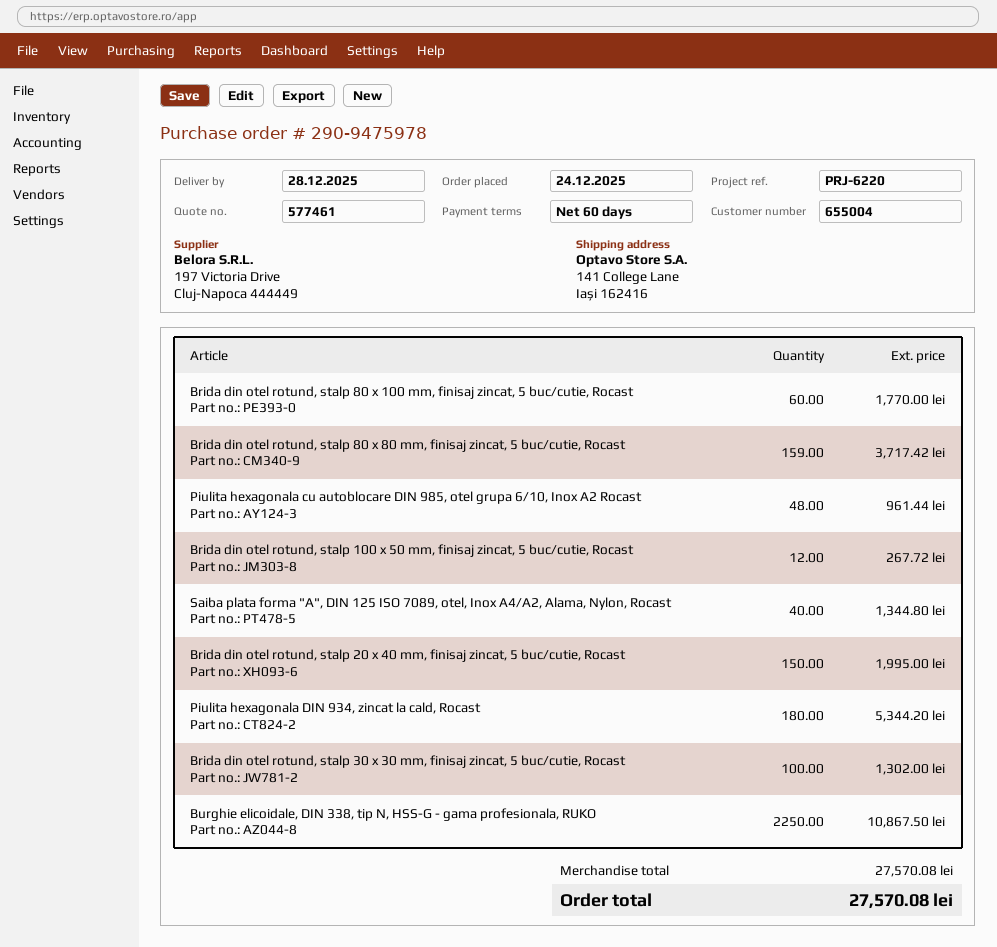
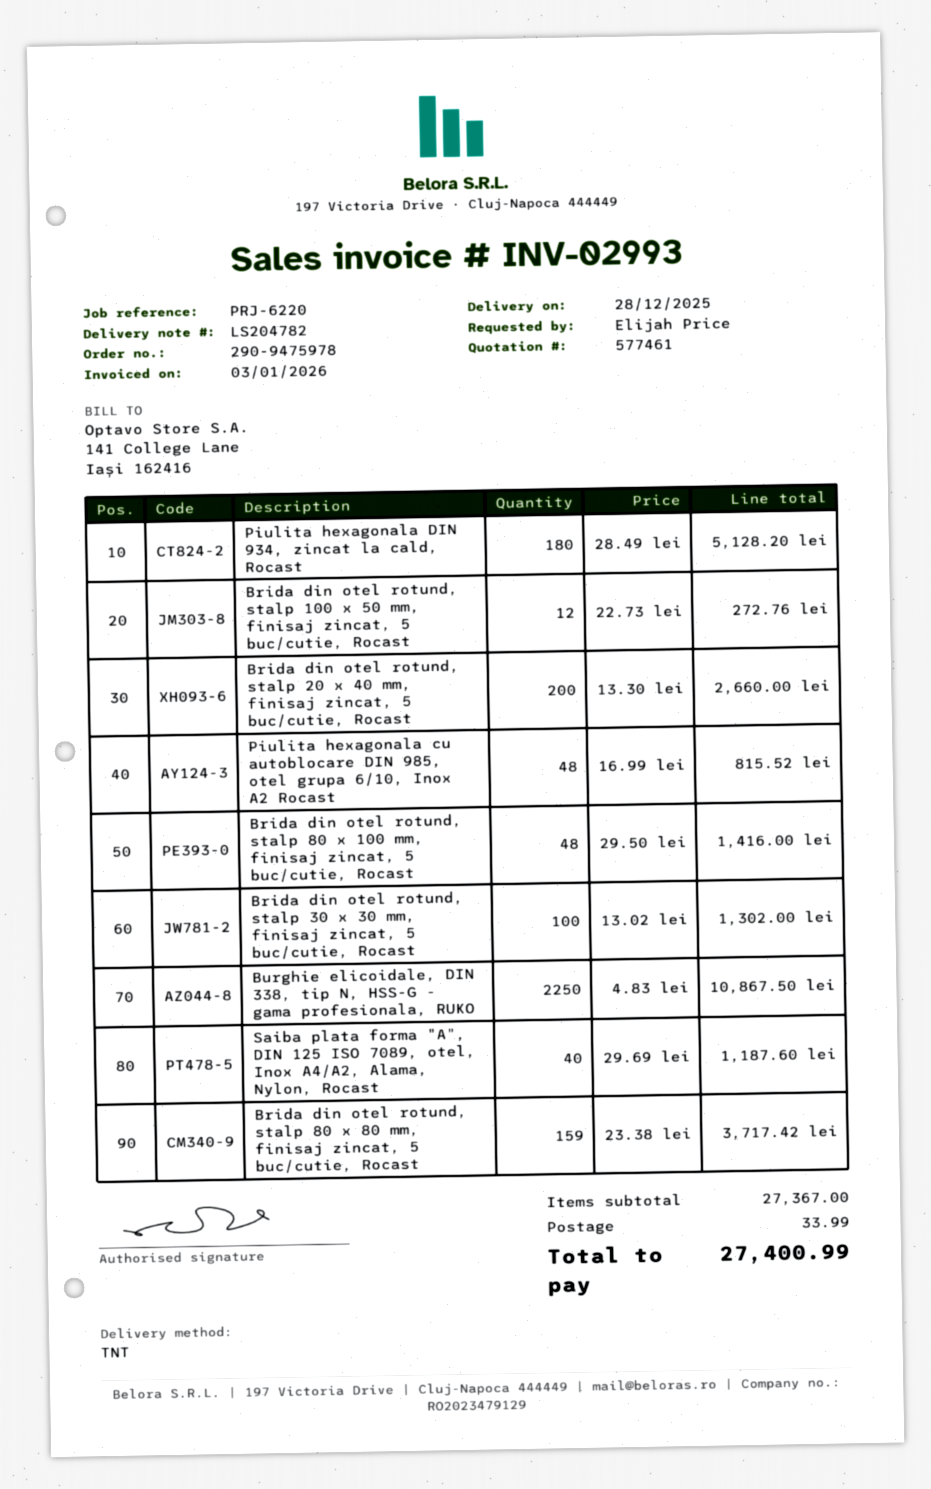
Brida din otel rotund, stalp 80 x 100 mm, finisaj zincat, 5 buc/cutie, Rocast: 60 for 1770.00 -> 48 for 1416.00
Piulita hexagonala cu autoblocare DIN 985, otel grupa 6/10, Inox A2 Rocast: 48 for 961.44 -> 48 for 815.52
Brida din otel rotund, stalp 100 x 50 mm, finisaj zincat, 5 buc/cutie, Rocast: 12 for 267.72 -> 12 for 272.76
Saiba plata forma "A", DIN 125 ISO 7089, otel, Inox A4/A2, Alama, Nylon, Rocast: 40 for 1344.80 -> 40 for 1187.60
Brida din otel rotund, stalp 20 x 40 mm, finisaj zincat, 5 buc/cutie, Rocast: 150 for 1995.00 -> 200 for 2660.00
Piulita hexagonala DIN 934, zincat la cald, Rocast: 180 for 5344.20 -> 180 for 5128.20
subtotal: 27570.08 -> 27367.00
shipping: none -> 33.99
total: 27570.08 -> 27400.99

